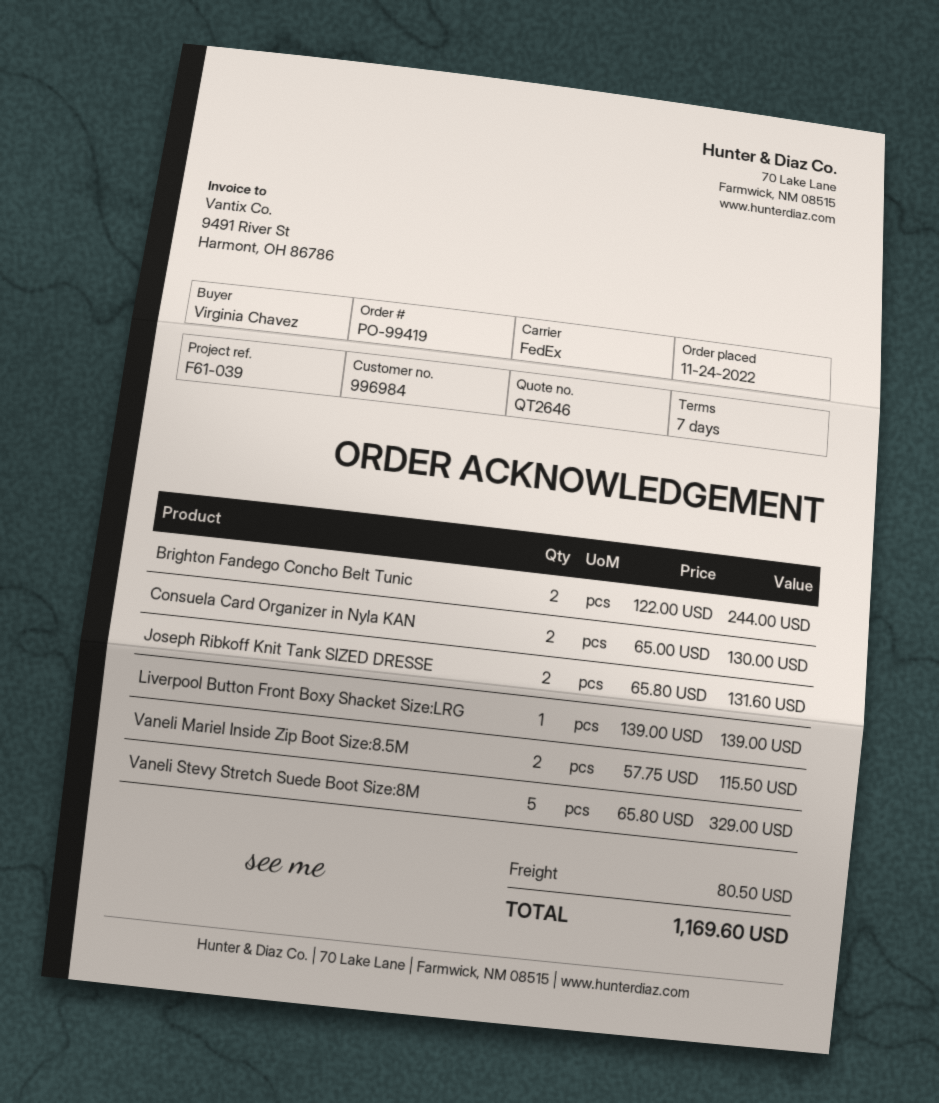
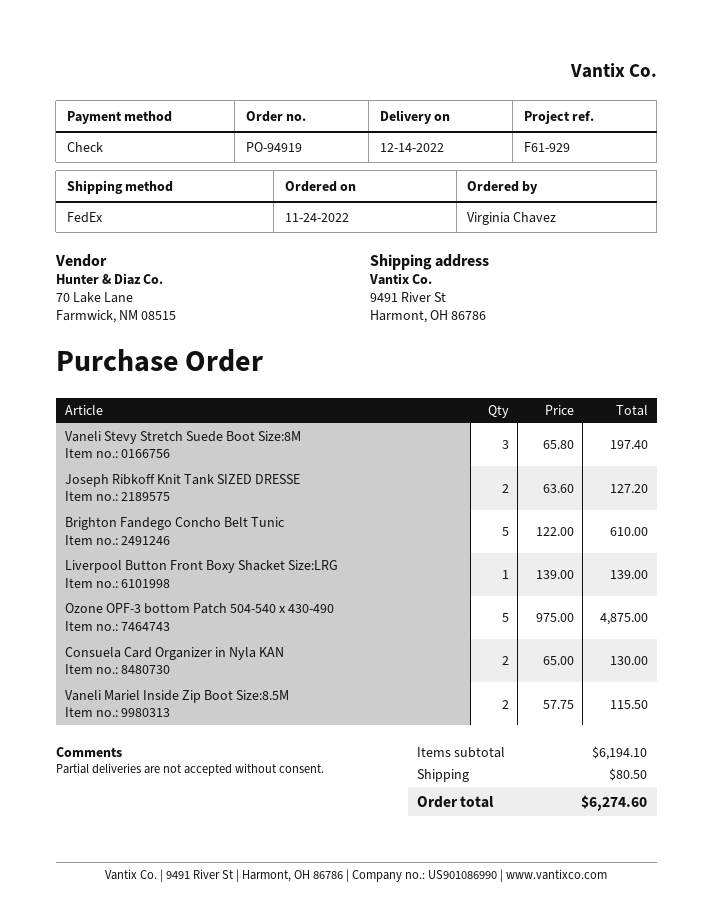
order number: PO-99419 -> PO-94919
reference: F61-039 -> F61-929
Brighton Fandego Concho Belt Tunic: 2 x 122.00 = 244.00 -> 5 x 122.00 = 610.00
Joseph Ribkoff Knit Tank SIZED DRESSE: 2 x 65.80 = 131.60 -> 2 x 63.60 = 127.20
Vaneli Stevy Stretch Suede Boot Size:8M: 5 x 65.80 = 329.00 -> 3 x 65.80 = 197.40
Ozone OPF-3 bottom Patch 504-540 x 430-490: none -> 5 x 975.00 = 4875.00
total: 1169.60 -> 6274.60

